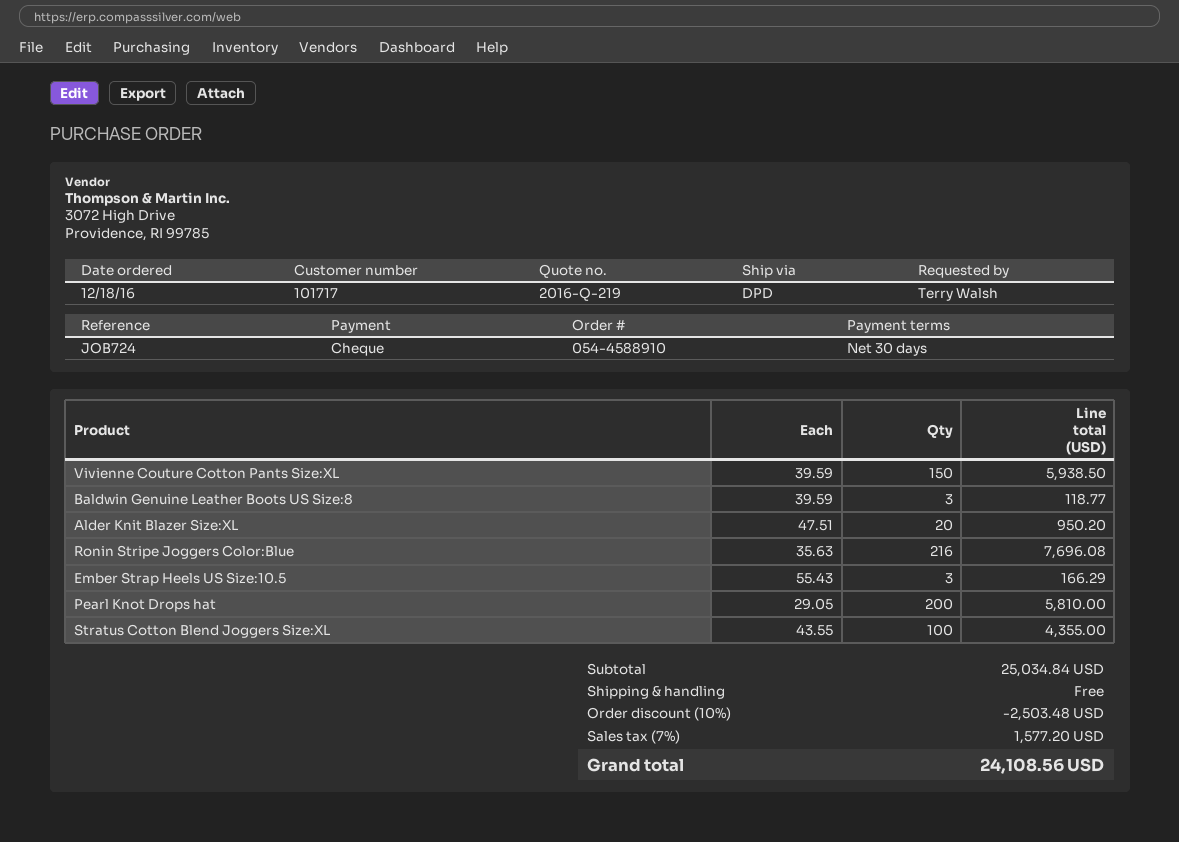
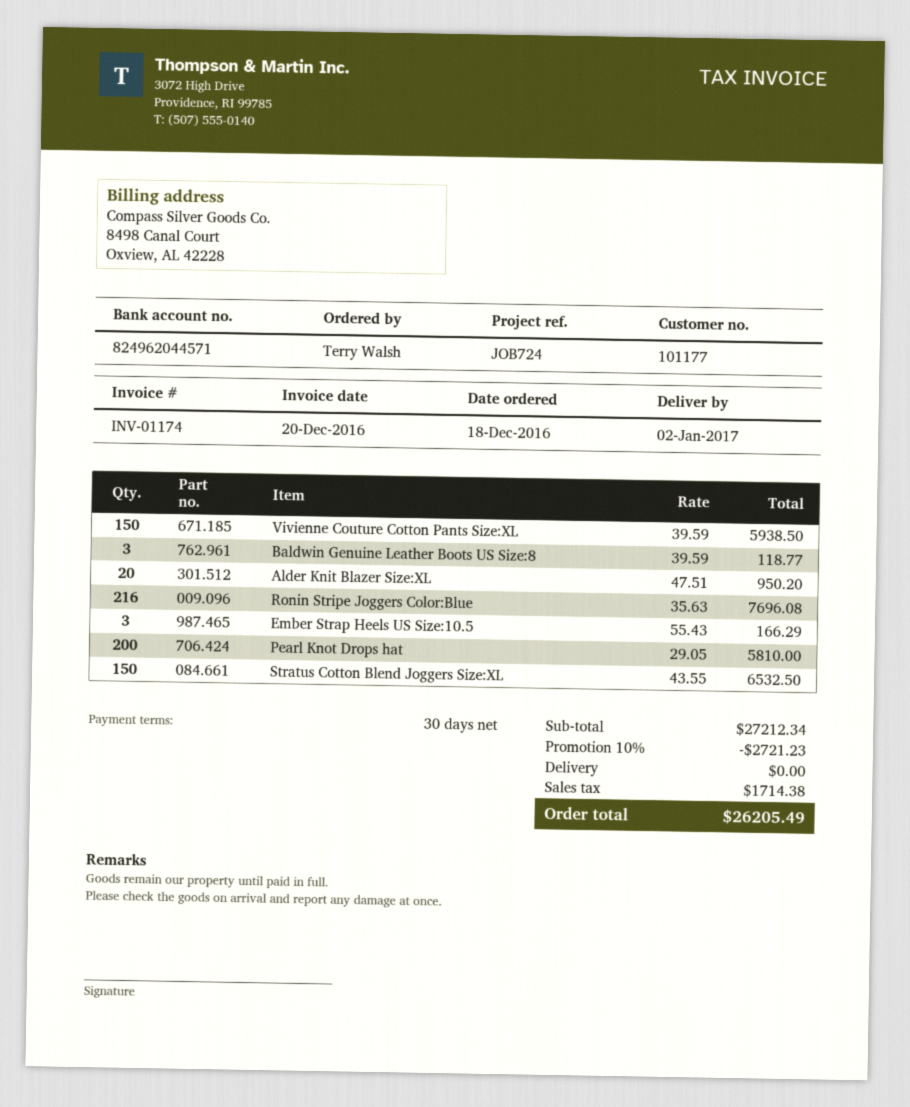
customer number: 101717 -> 101177
Stratus Cotton Blend Joggers Size:XL: 100 x 43.55 = 4355.00 -> 150 x 43.55 = 6532.50
subtotal: 25034.84 -> 27212.34
discount: 10% = 2503.48 -> 10% = 2721.23
tax: 1577.20 -> 1714.38
total: 24108.56 -> 26205.49

